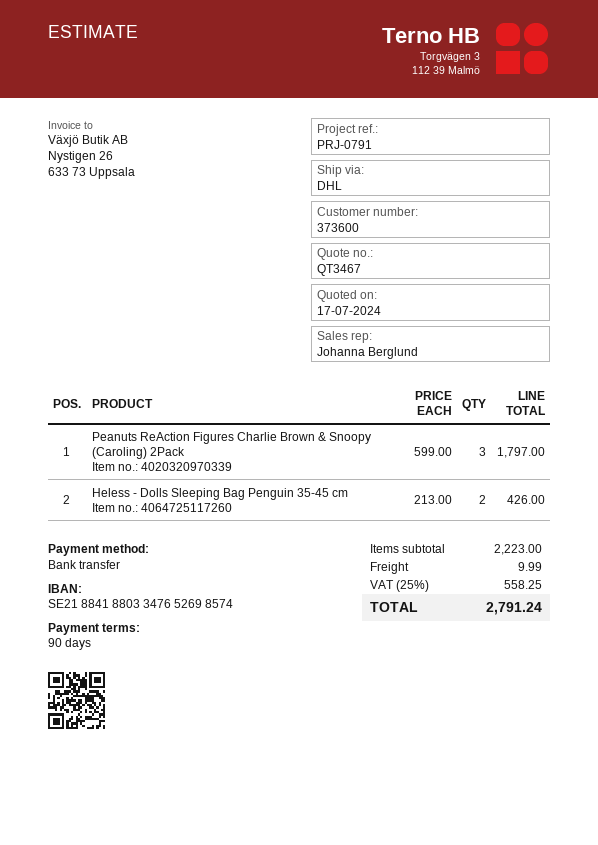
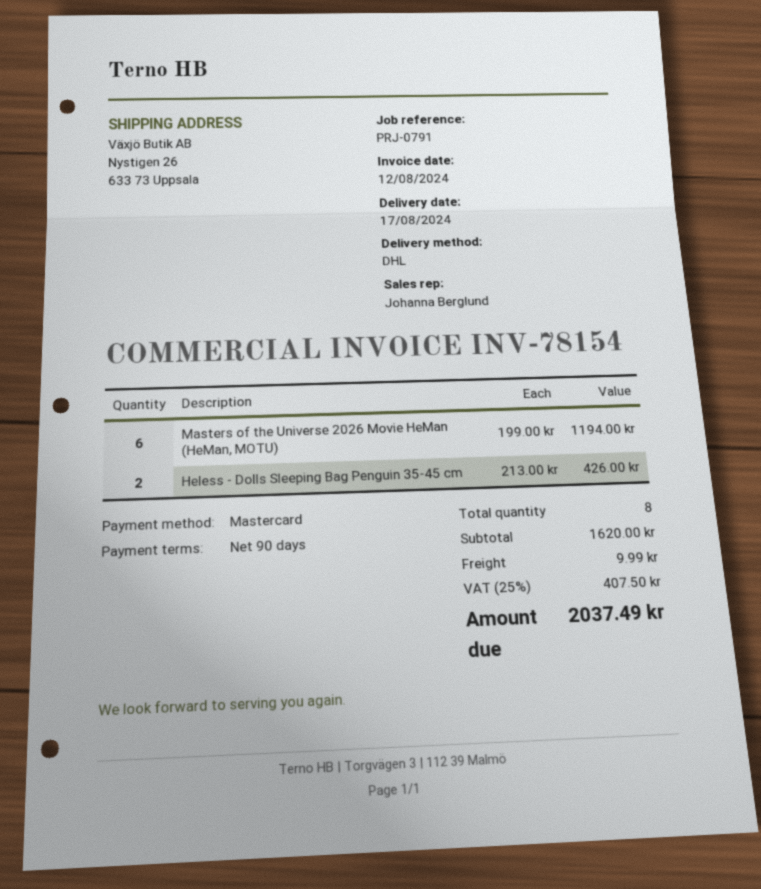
payment method: bank transfer -> Mastercard
Peanuts ReAction Figures Charlie Brown & Snoopy (Caroling) 2Pack: 3 x 599.00 = 1797.00 -> none
Masters of the Universe 2026 Movie HeMan (HeMan, MOTU): none -> 6 x 199.00 = 1194.00
subtotal: 2223.00 -> 1620.00
tax: 25% = 558.25 -> 25% = 407.50
total: 2791.24 -> 2037.49

